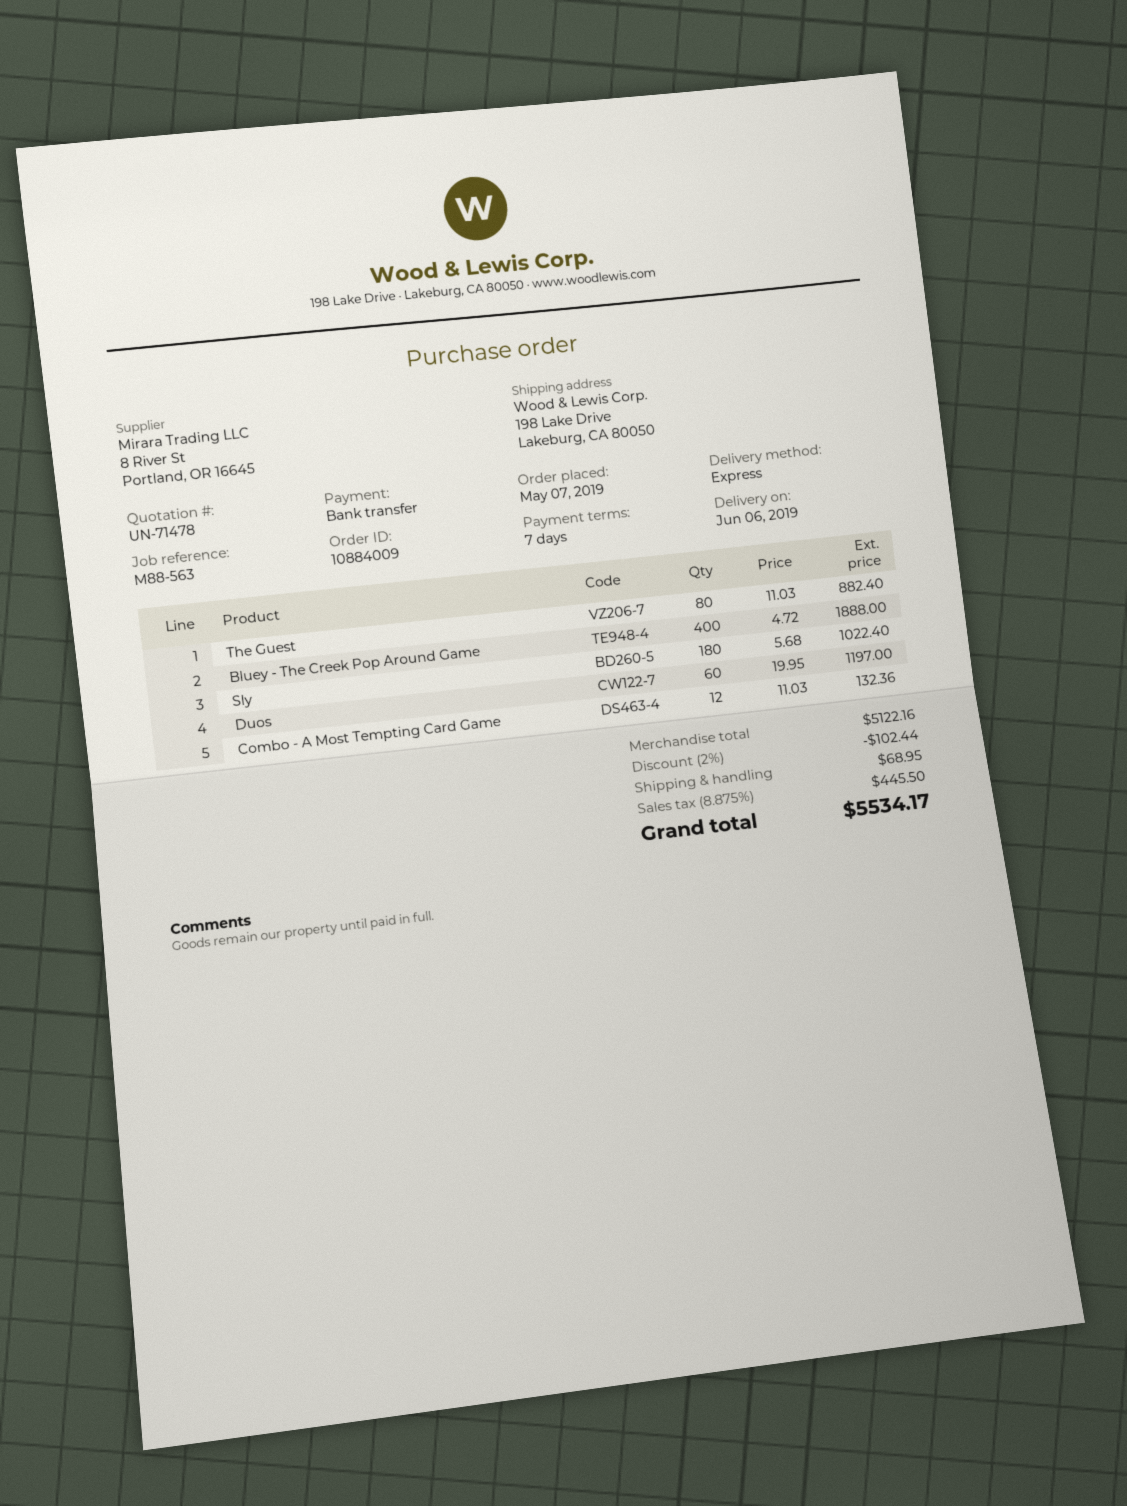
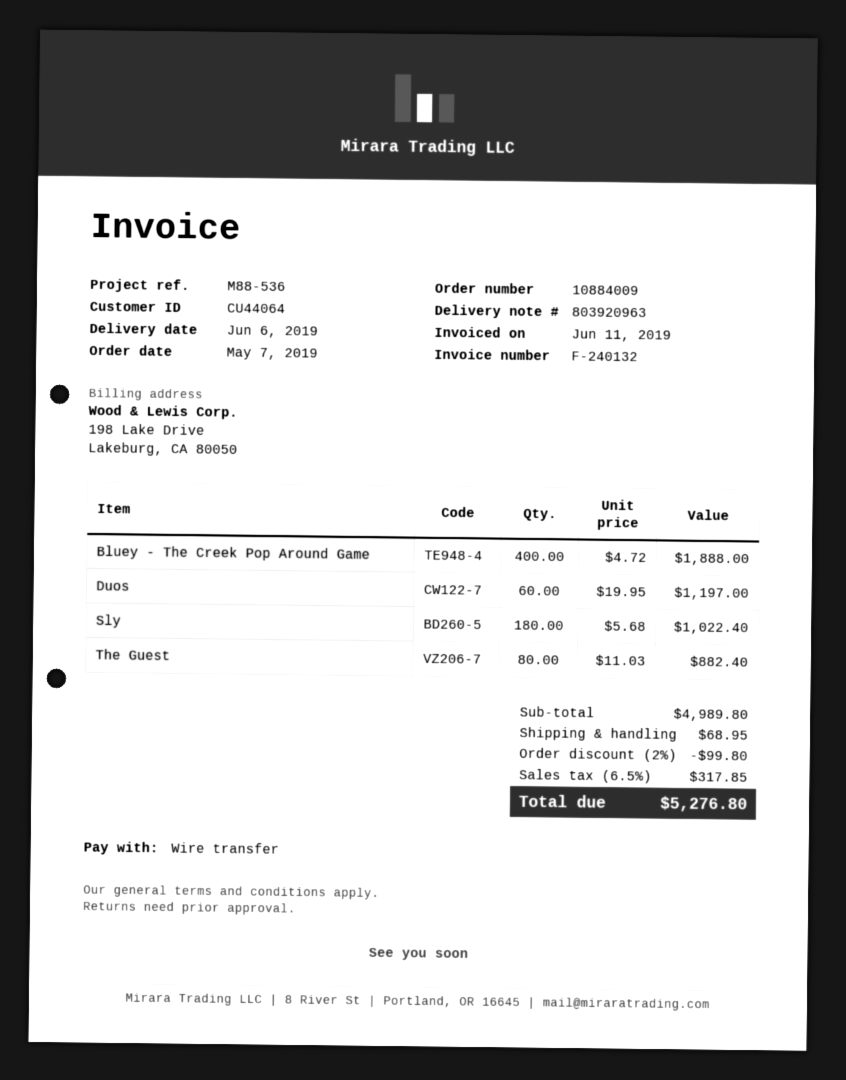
reference: M88-563 -> M88-536
Combo - A Most Tempting Card Game: 12 x 11.03 = 132.36 -> none
subtotal: 5122.16 -> 4989.80
discount: 2% = 102.44 -> 2% = 99.80
tax: 8.875% = 445.50 -> 6.5% = 317.85
total: 5534.17 -> 5276.80

